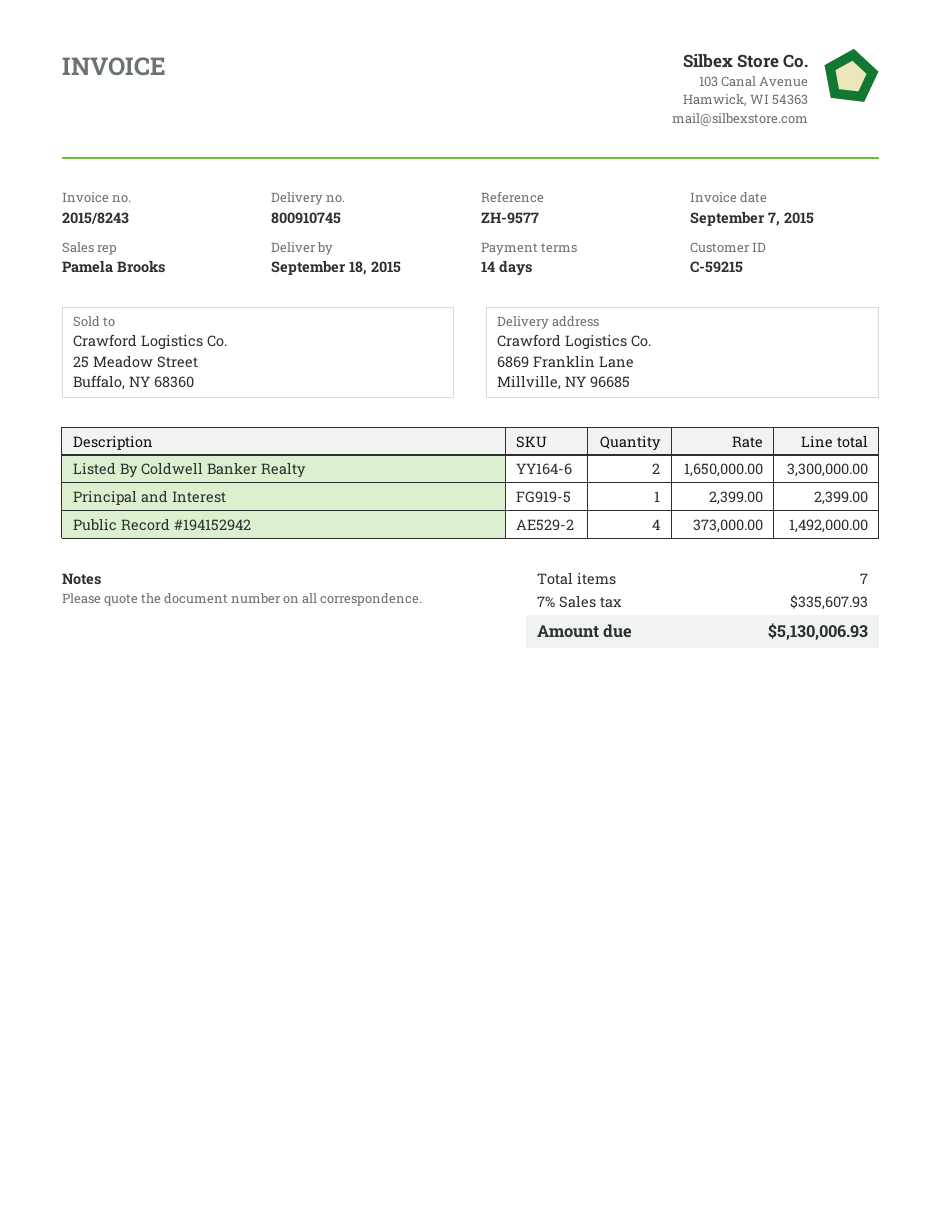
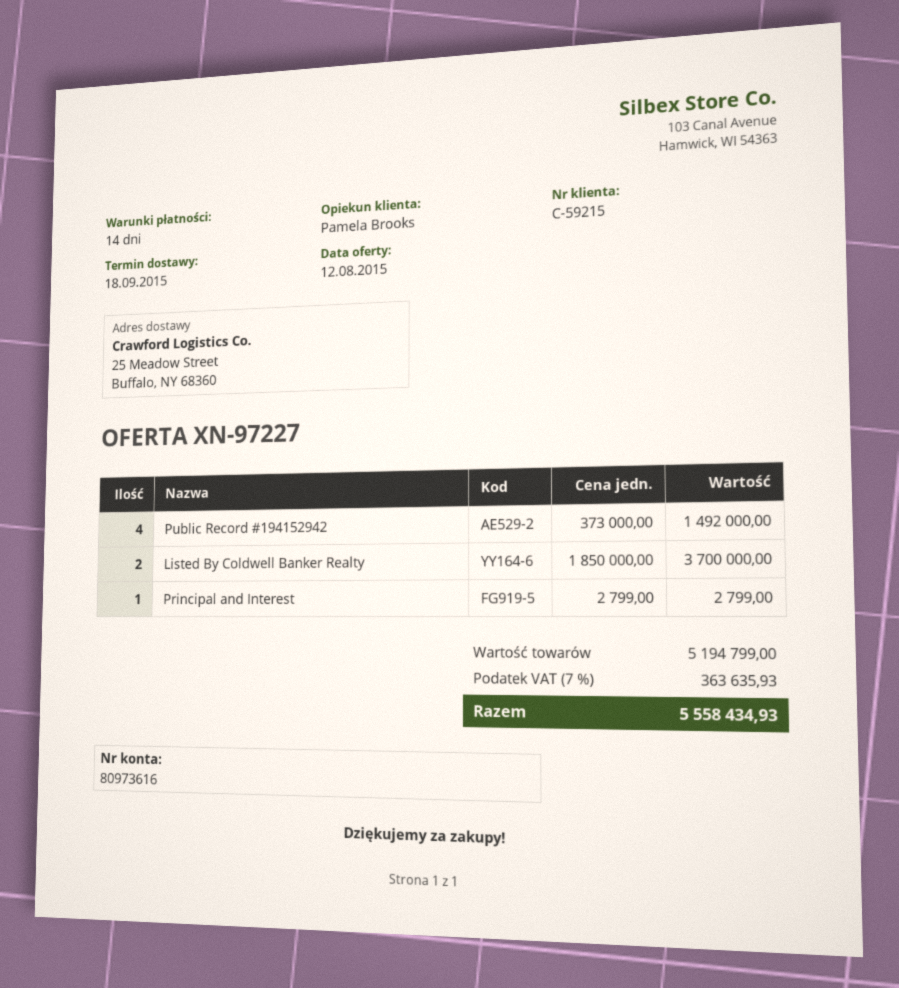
ship to: 6869 Franklin Lane, Millville, NY 96685 -> 25 Meadow Street, Buffalo, NY 68360
Listed By Coldwell Banker Realty: 2 x 1650000.00 = 3300000.00 -> 2 x 1850000.00 = 3700000.00
Principal and Interest: 1 x 2399.00 = 2399.00 -> 1 x 2799.00 = 2799.00
tax: 7% = 335607.93 -> 7% = 363635.93
total: 5130006.93 -> 5558434.93

